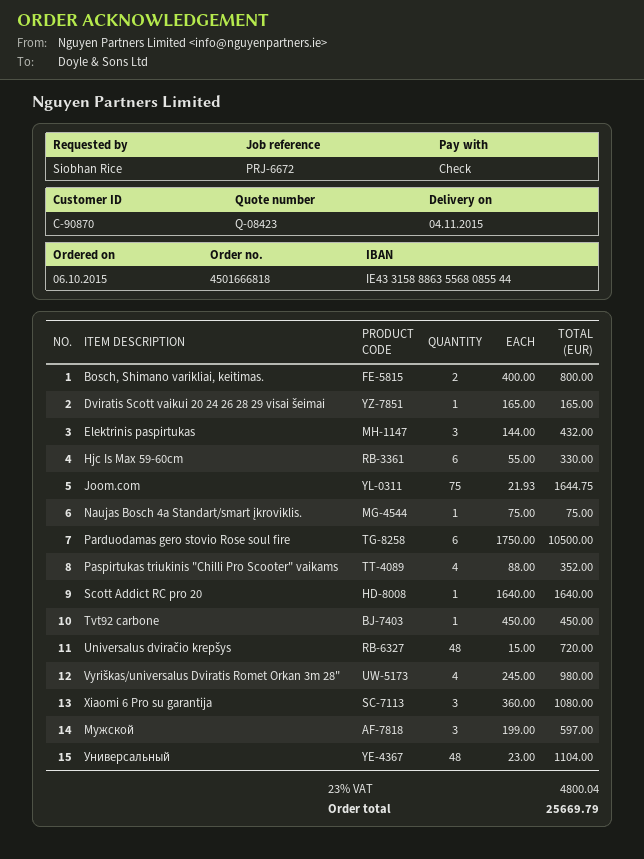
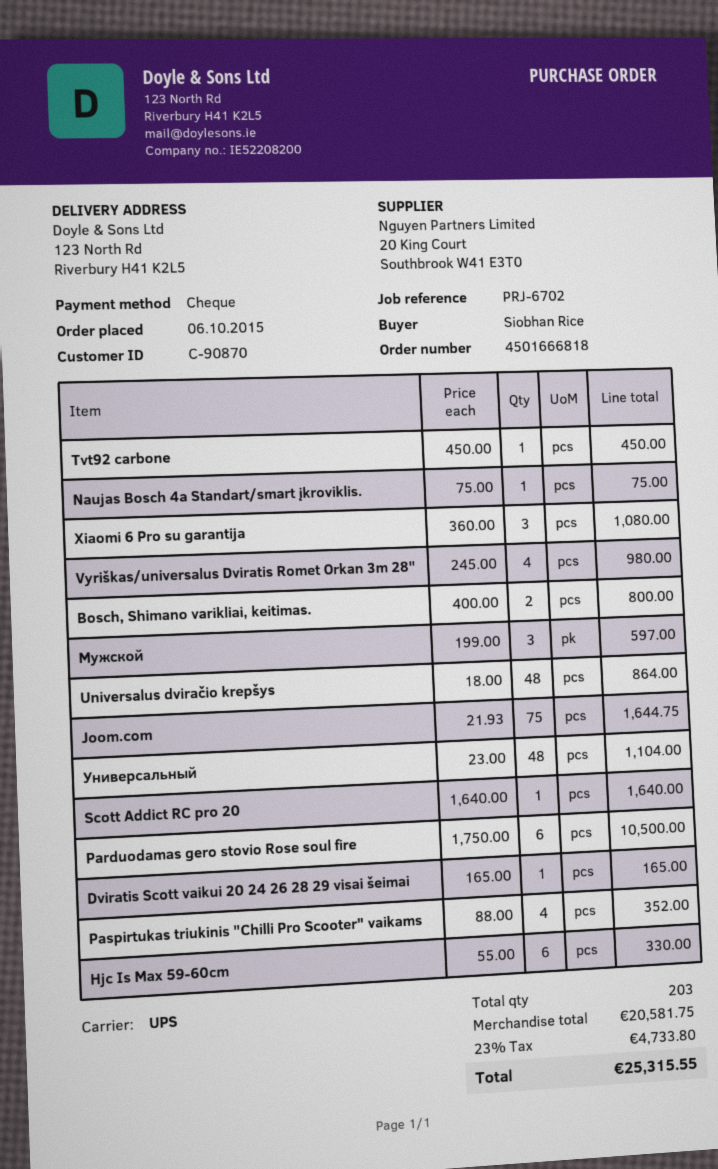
reference: PRJ-6672 -> PRJ-6702
Elektrinis paspirtukas: 3 x 144.00 = 432.00 -> none
Universalus dviračio krepšys: 48 x 15.00 = 720.00 -> 48 x 18.00 = 864.00
tax: 23% = 4800.04 -> 23% = 4733.80
total: 25669.79 -> 25315.55

